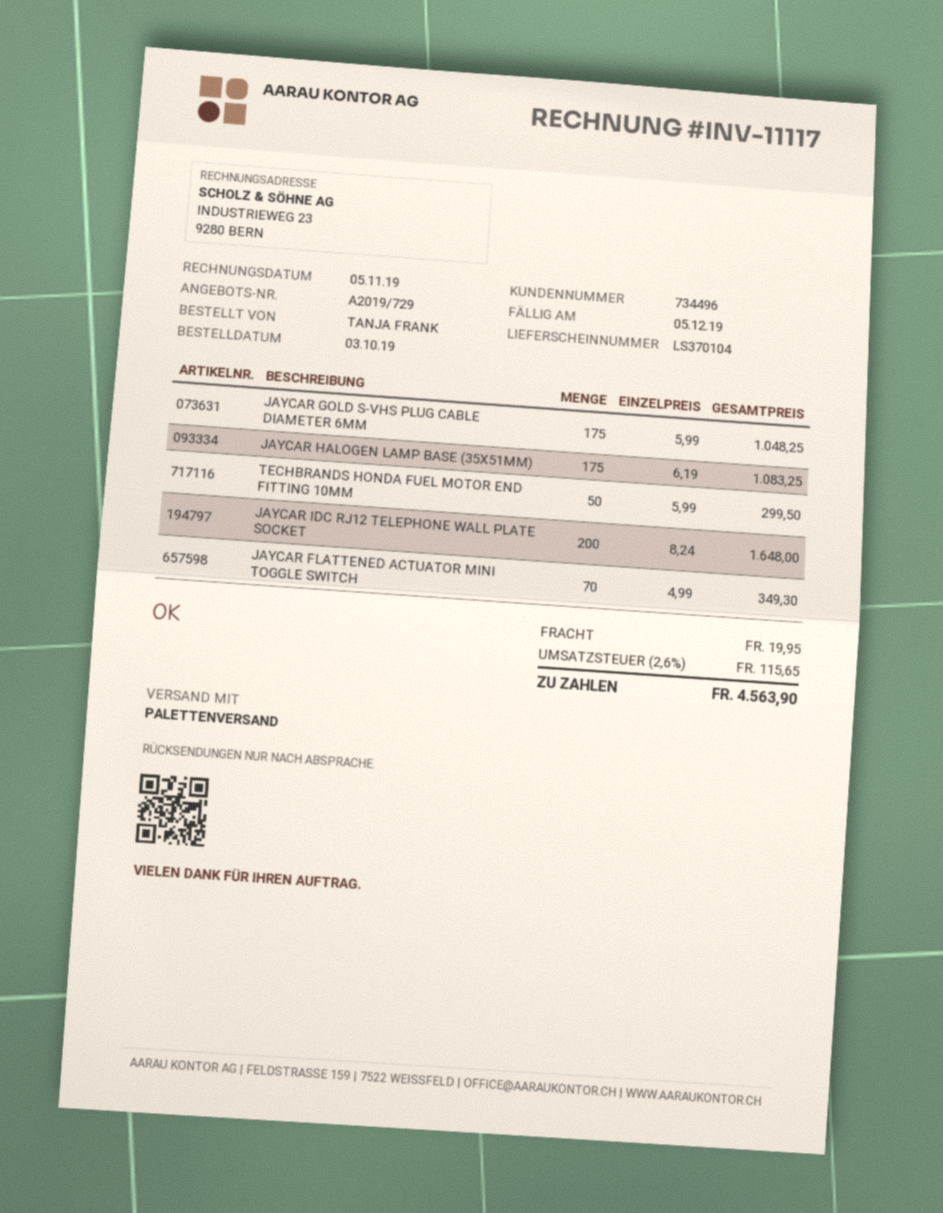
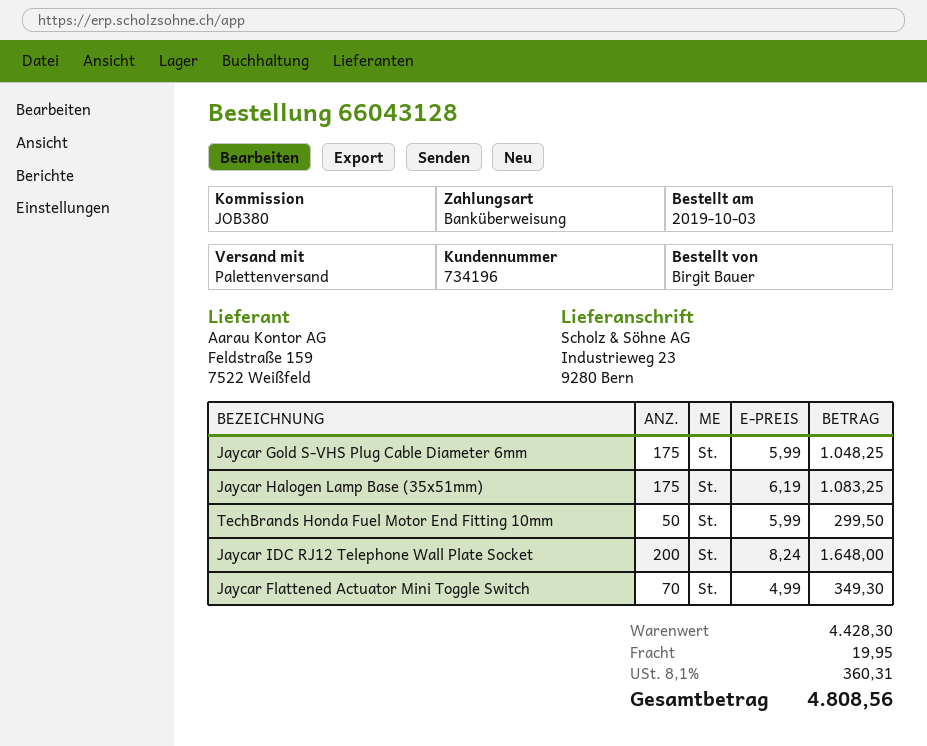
customer number: 734496 -> 734196
ordered by: TANJA FRANK -> Birgit Bauer
tax: 2.6% = 115.65 -> 8.1% = 360.31
total: 4563.90 -> 4808.56

